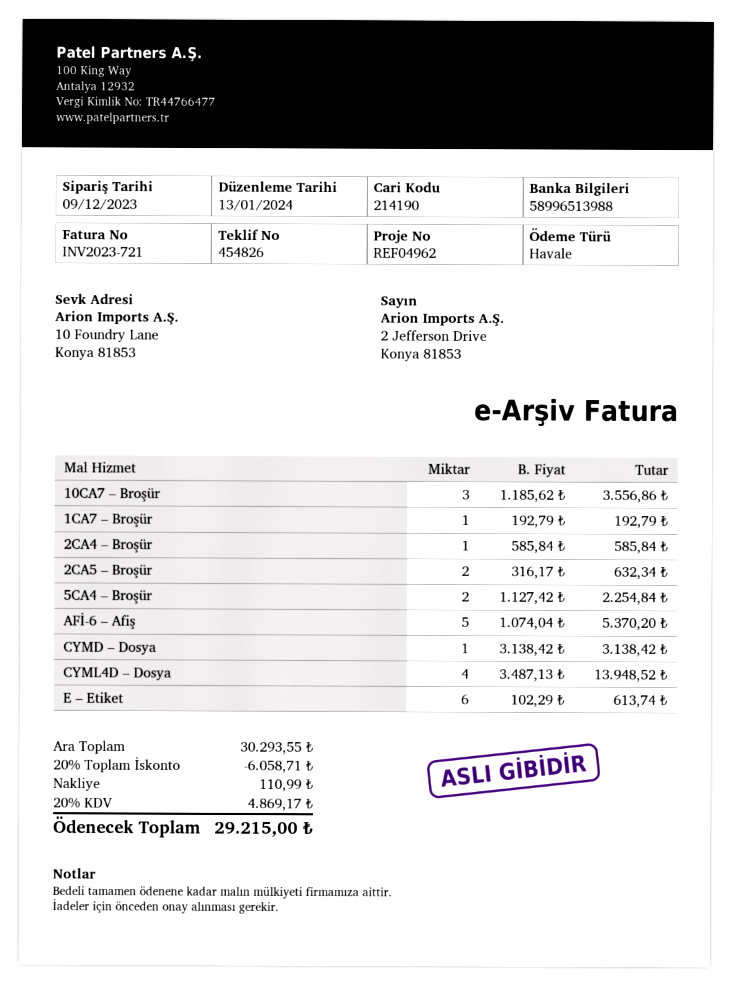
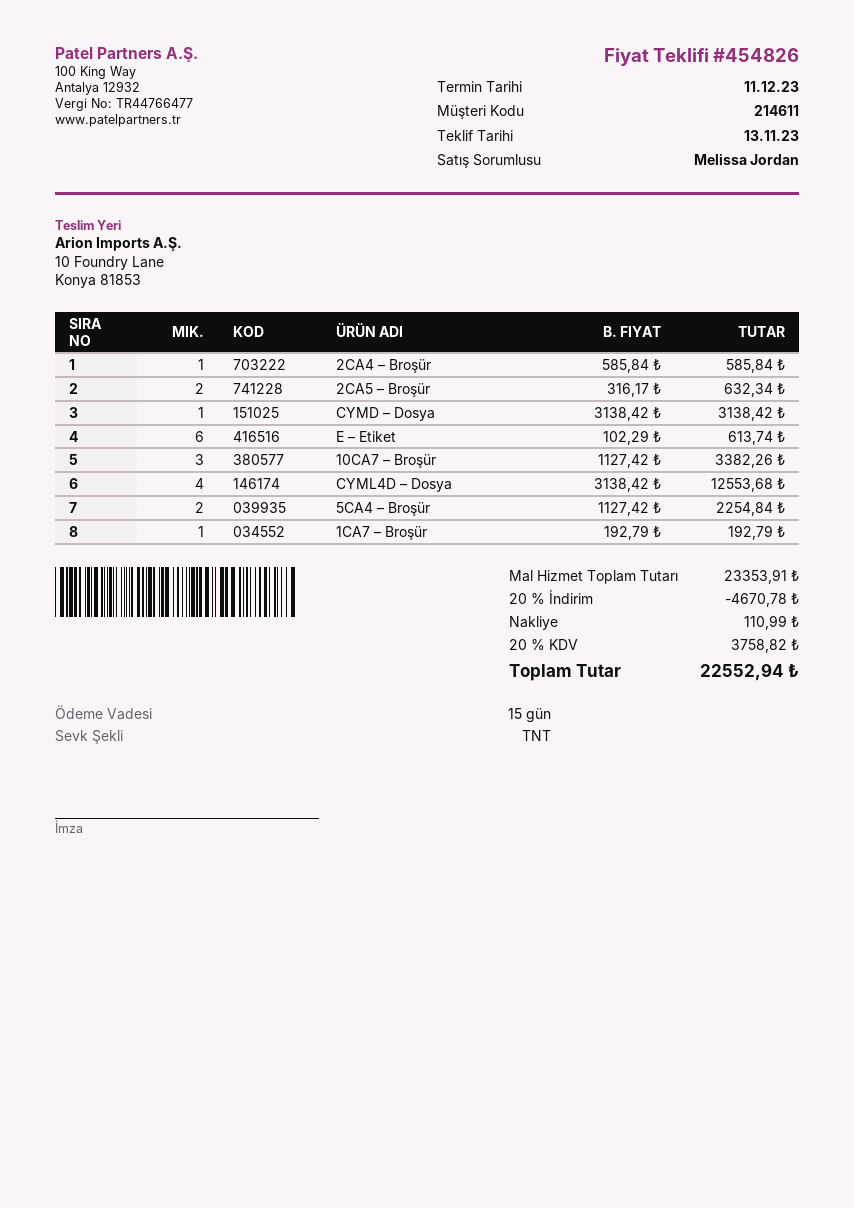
customer number: 214190 -> 214611
10CA7 – Broşür: 3 x 1185.62 = 3556.86 -> 3 x 1127.42 = 3382.26
AFİ-6 – Afiş: 5 x 1074.04 = 5370.20 -> none
CYML4D – Dosya: 4 x 3487.13 = 13948.52 -> 4 x 3138.42 = 12553.68
subtotal: 30293.55 -> 23353.91
discount: 20% = 6058.71 -> 20% = 4670.78
tax: 20% = 4869.17 -> 20% = 3758.82
total: 29215.00 -> 22552.94

